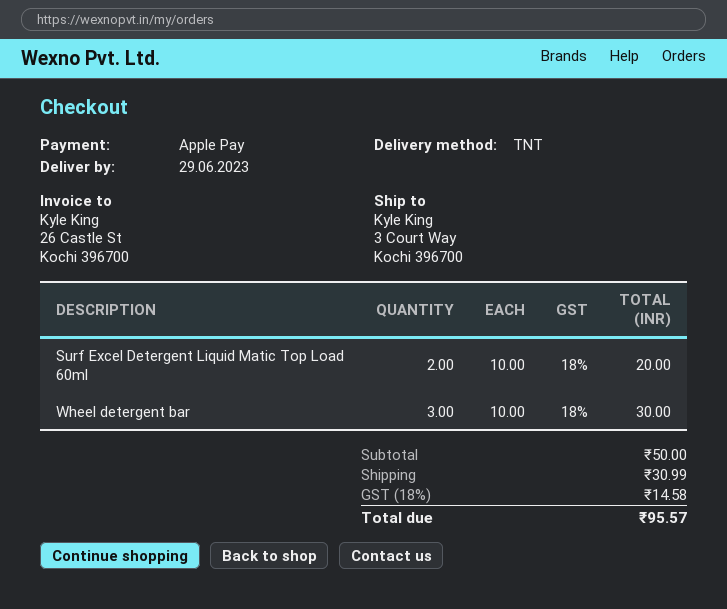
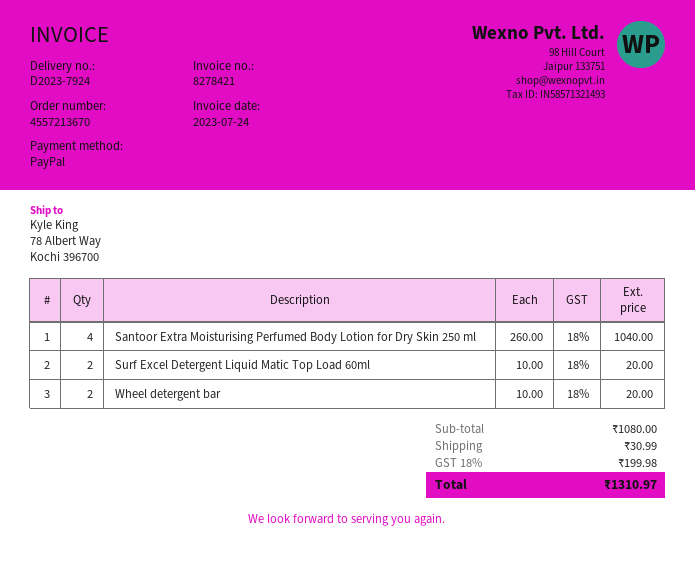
payment method: Apple Pay -> PayPal
ship to: 3 Court Way, Kochi 396700 -> 78 Albert Way, Kochi 396700
Wheel detergent bar: 3 x 10.00 = 30.00 -> 2 x 10.00 = 20.00
Santoor Extra Moisturising Perfumed Body Lotion for Dry Skin 250 ml: none -> 4 x 260.00 = 1040.00
subtotal: 50.00 -> 1080.00
tax: 18% = 14.58 -> 18% = 199.98
total: 95.57 -> 1310.97

